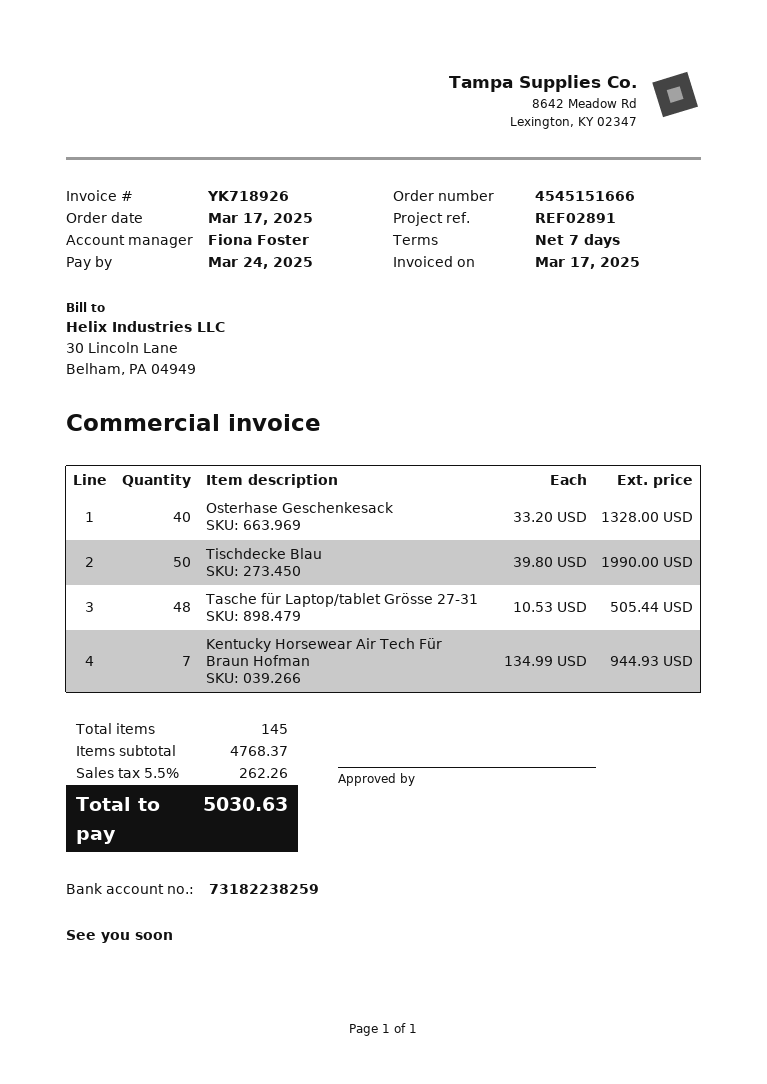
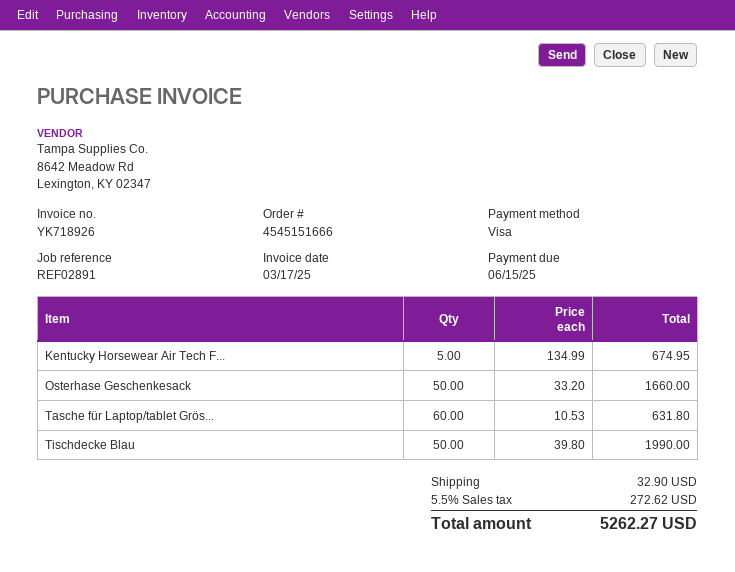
due date: 2025-03-24 -> 2025-06-15
Osterhase Geschenkesack: 40 x 33.20 = 1328.00 -> 50 x 33.20 = 1660.00
Tasche für Laptop/tablet Grösse 27-31: 48 x 10.53 = 505.44 -> 60 x 10.53 = 631.80
Kentucky Horsewear Air Tech Für Braun Hofman: 7 x 134.99 = 944.93 -> 5 x 134.99 = 674.95
shipping: none -> 32.90
tax: 5.5% = 262.26 -> 5.5% = 272.62
total: 5030.63 -> 5262.27

